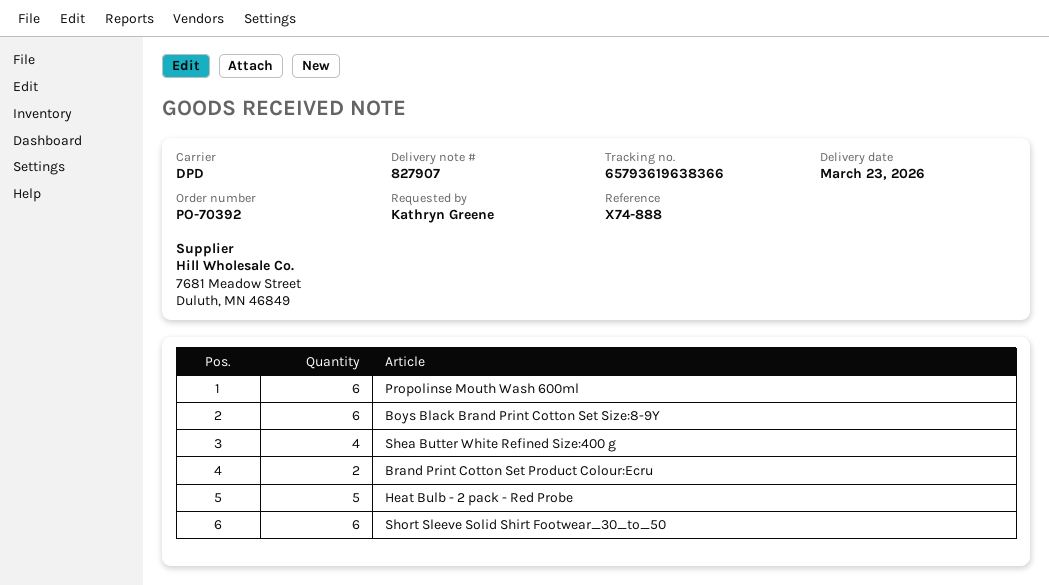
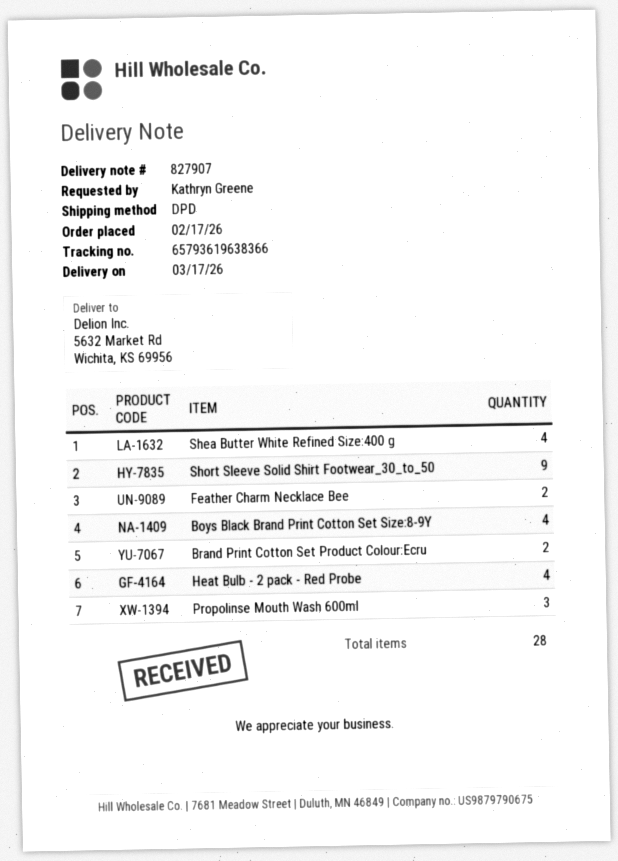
delivery date: 2026-03-23 -> 2026-03-17
Propolinse Mouth Wash 600ml: 6 -> 3
Boys Black Brand Print Cotton Set Size:8-9Y: 6 -> 4
Heat Bulb - 2 pack - Red Probe: 5 -> 4
Short Sleeve Solid Shirt Footwear_30_to_50: 6 -> 9
Feather Charm Necklace Bee: none -> 2

